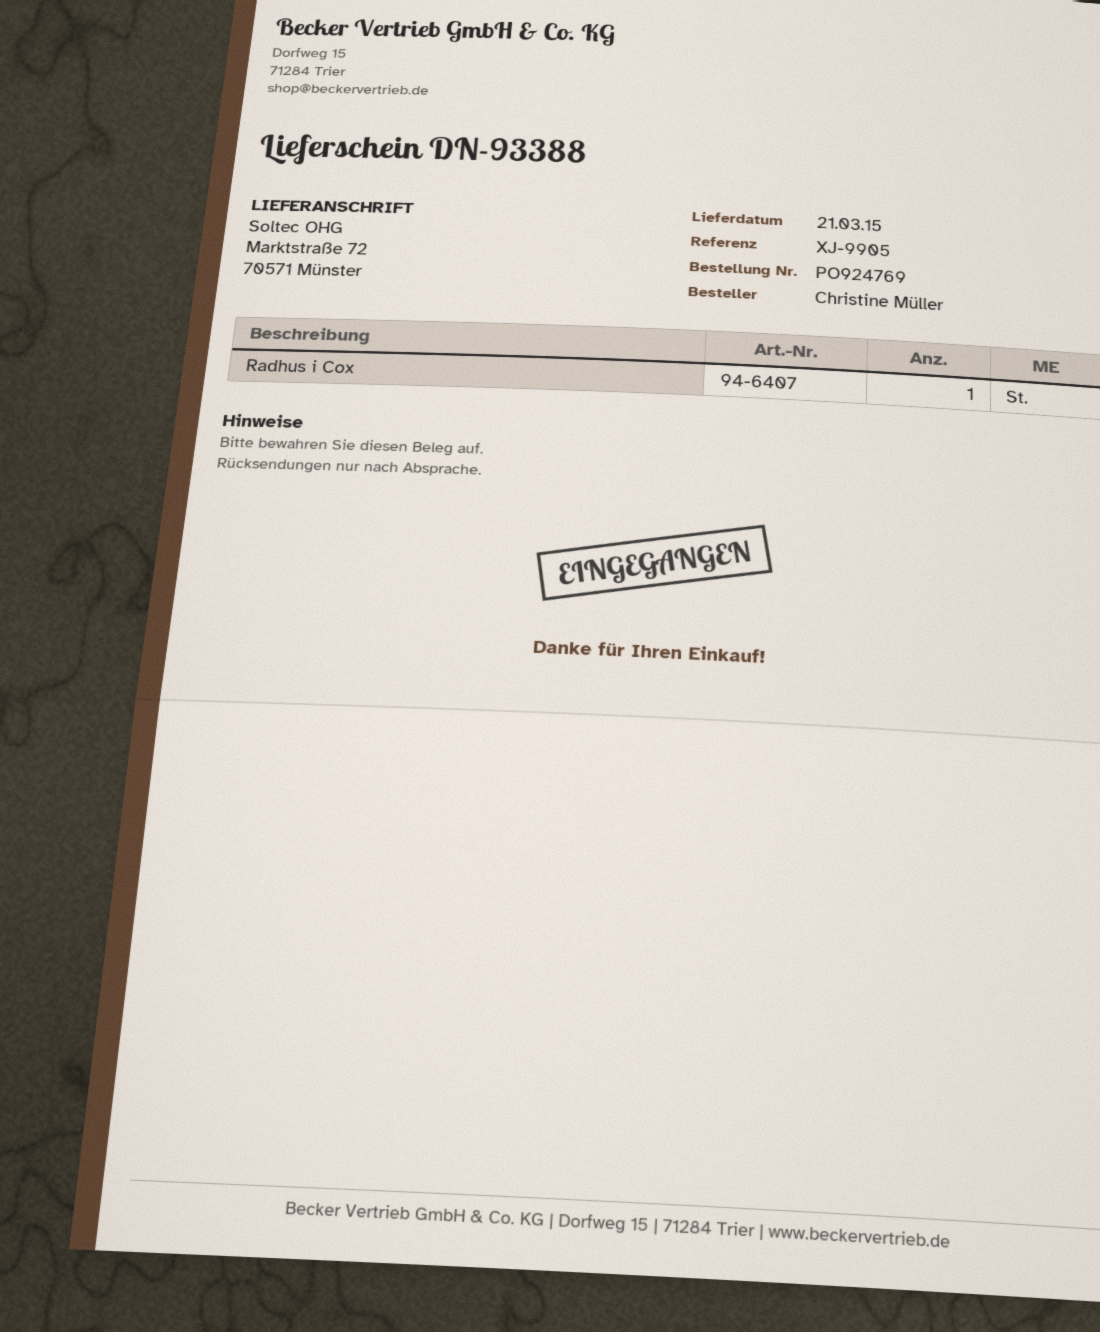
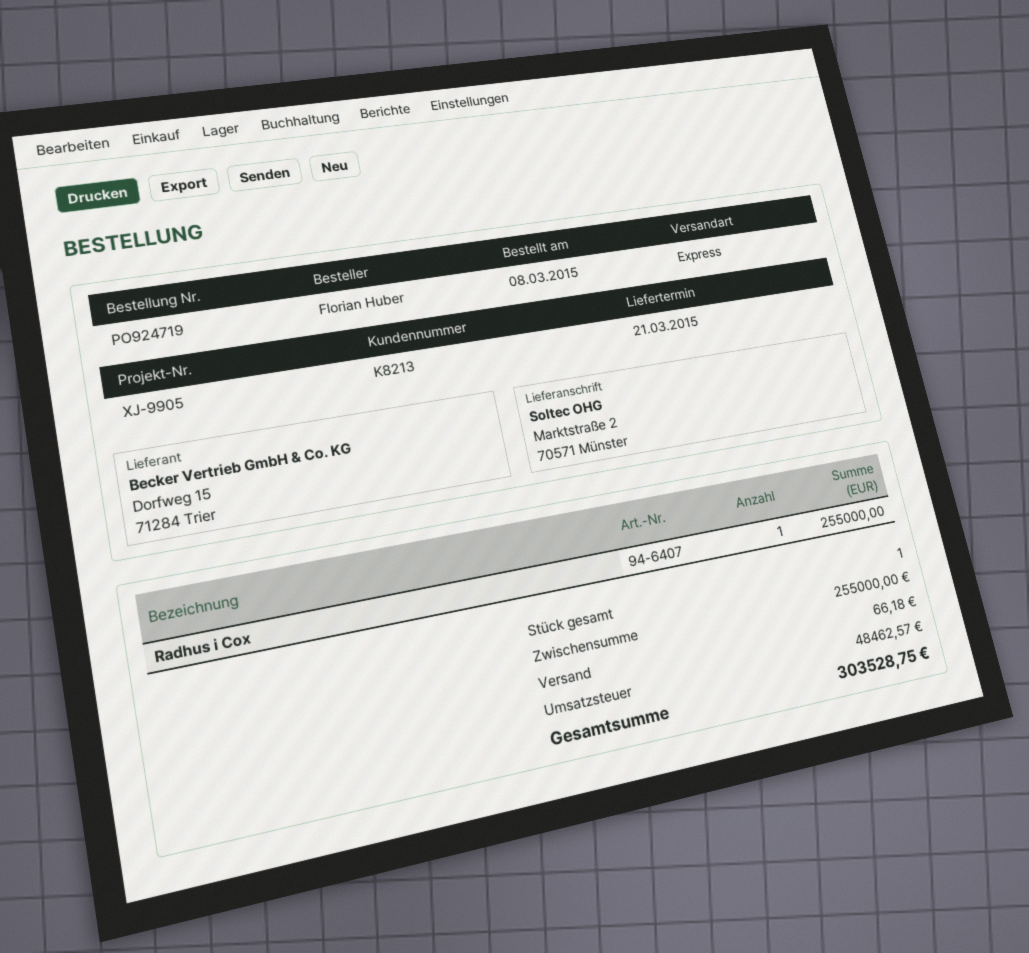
order number: PO924769 -> PO924719
ordered by: Christine Müller -> Florian Huber
ship to: Marktstraße 72, 70571 Münster -> Marktstraße 2, 70571 Münster

